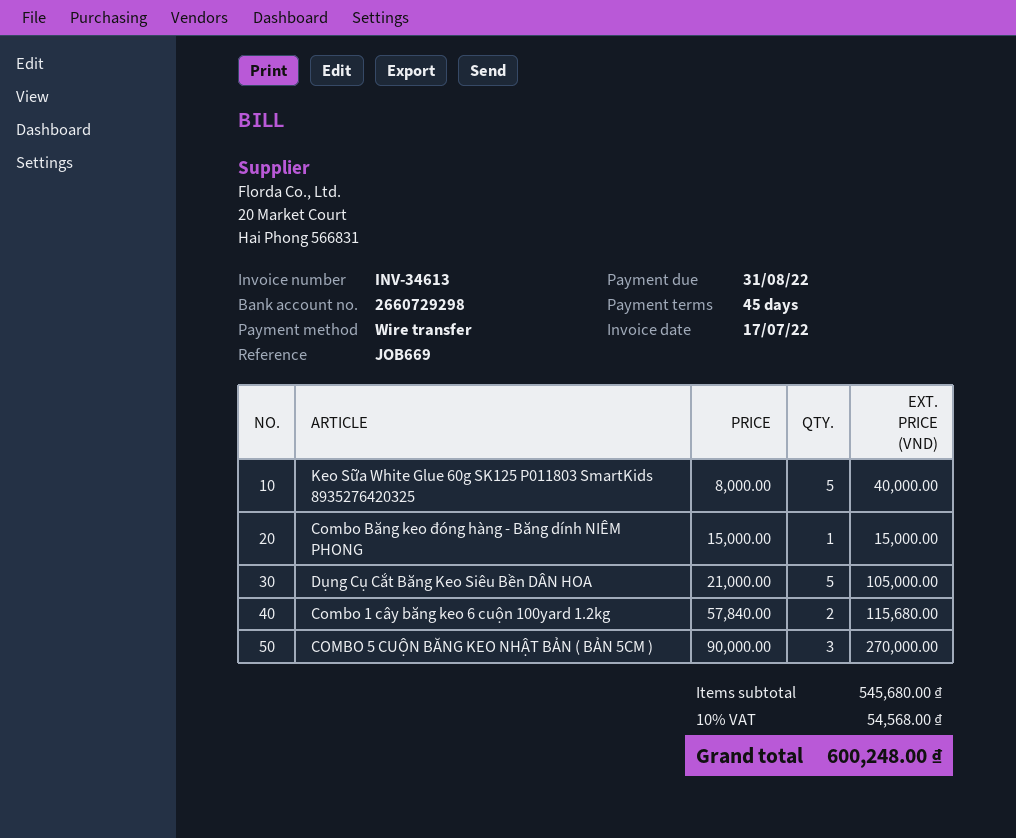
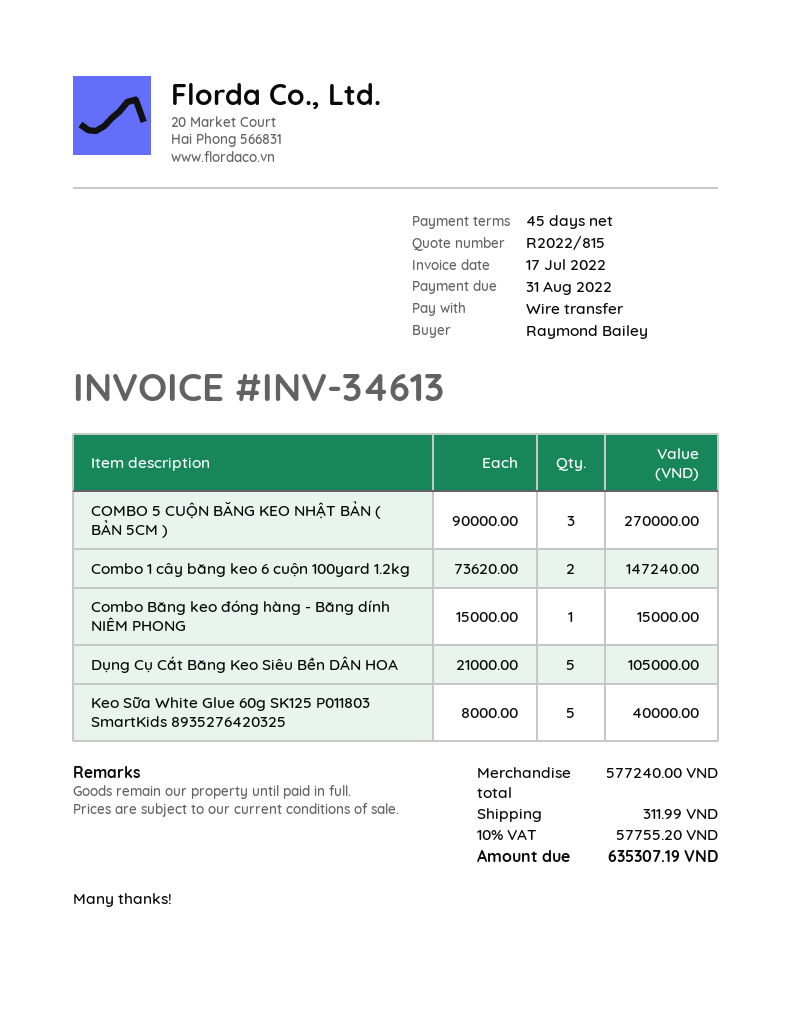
Combo 1 cây băng keo 6 cuộn 100yard 1.2kg: 2 x 57840.00 = 115680.00 -> 2 x 73620.00 = 147240.00
subtotal: 545680.00 -> 577240.00
shipping: none -> 311.99
tax: 10% = 54568.00 -> 10% = 57755.20
total: 600248.00 -> 635307.19

